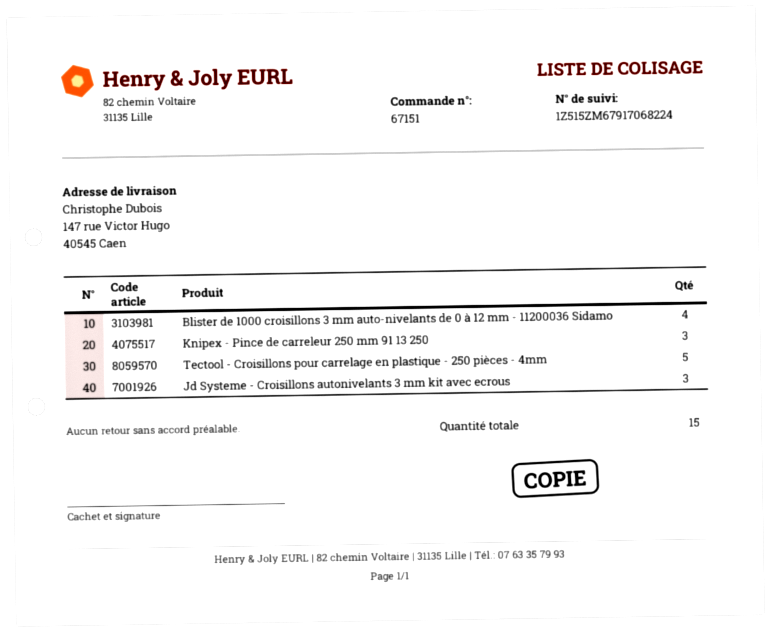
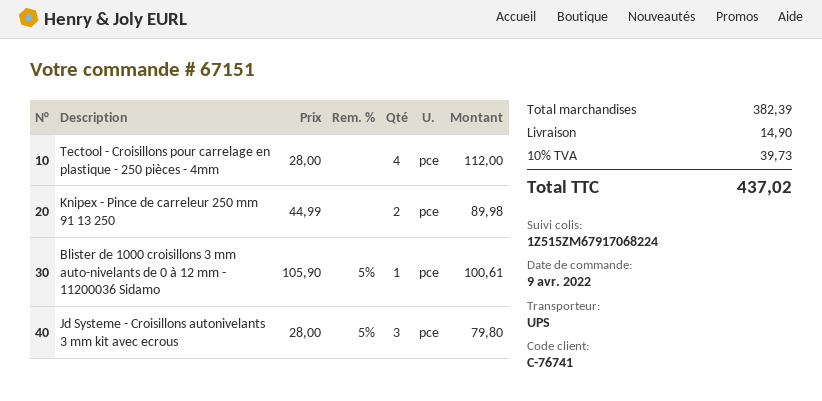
Blister de 1000 croisillons 3 mm auto-nivelants de 0 à 12 mm - 11200036 Sidamo: 4 -> 1
Knipex - Pince de carreleur 250 mm 91 13 250: 3 -> 2
Tectool - Croisillons pour carrelage en plastique - 250 pièces - 4mm: 5 -> 4

